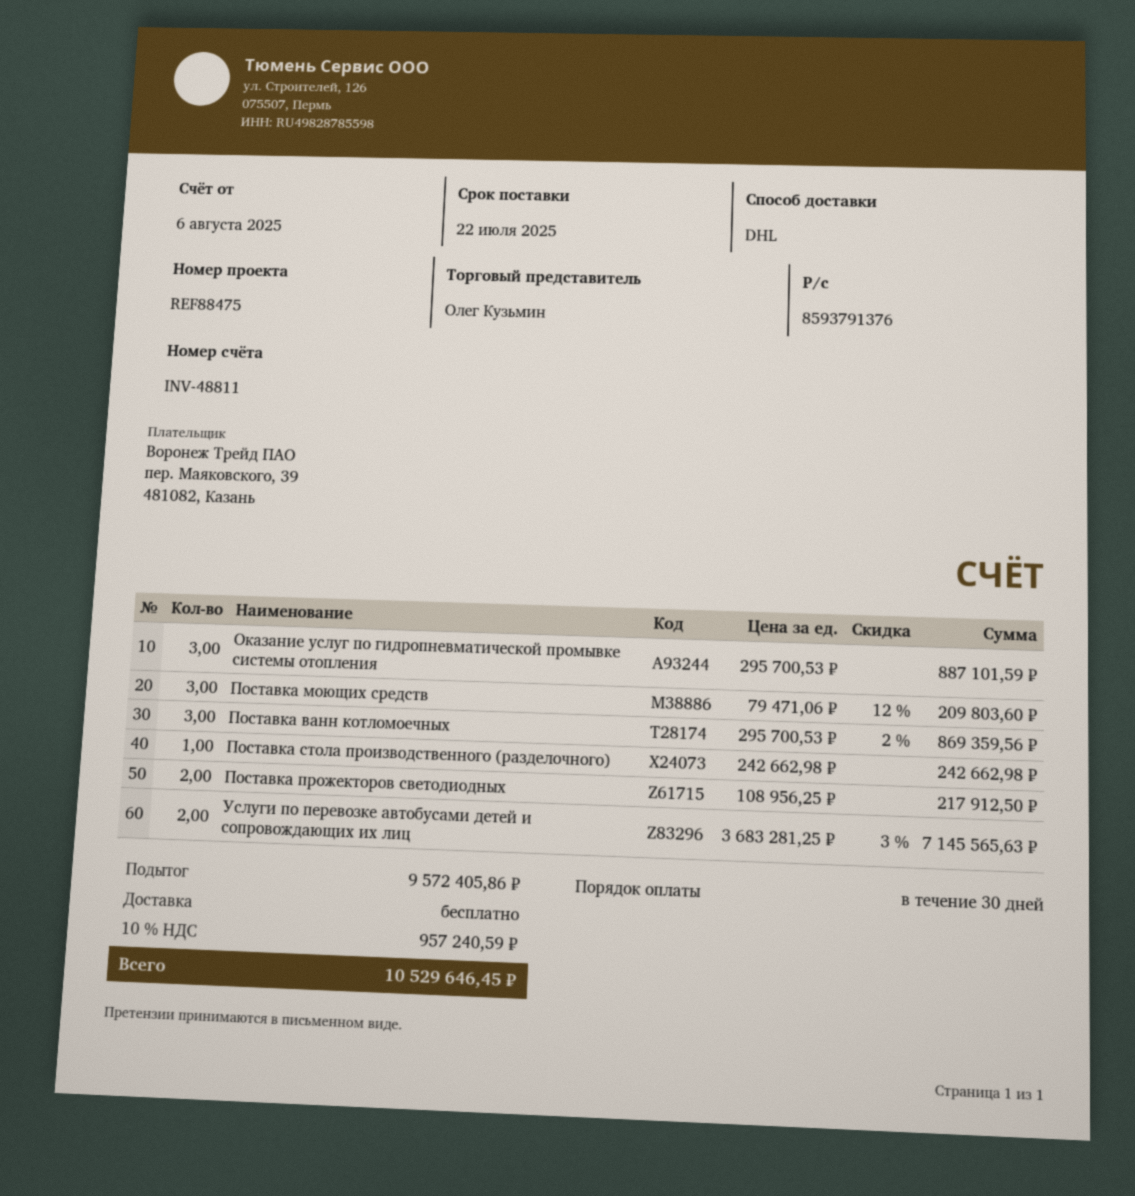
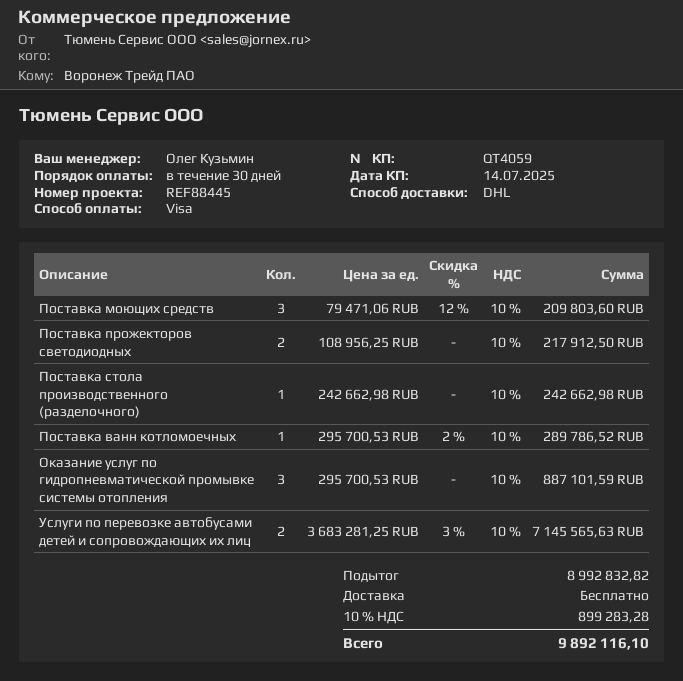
reference: REF88475 -> REF88445
Поставка ванн котломоечных: 3 x 295700.53 - 2% = 869359.56 -> 1 x 295700.53 - 2% = 289786.52
subtotal: 9572405.86 -> 8992832.82
tax: 10% = 957240.59 -> 10% = 899283.28
total: 10529646.45 -> 9892116.10

